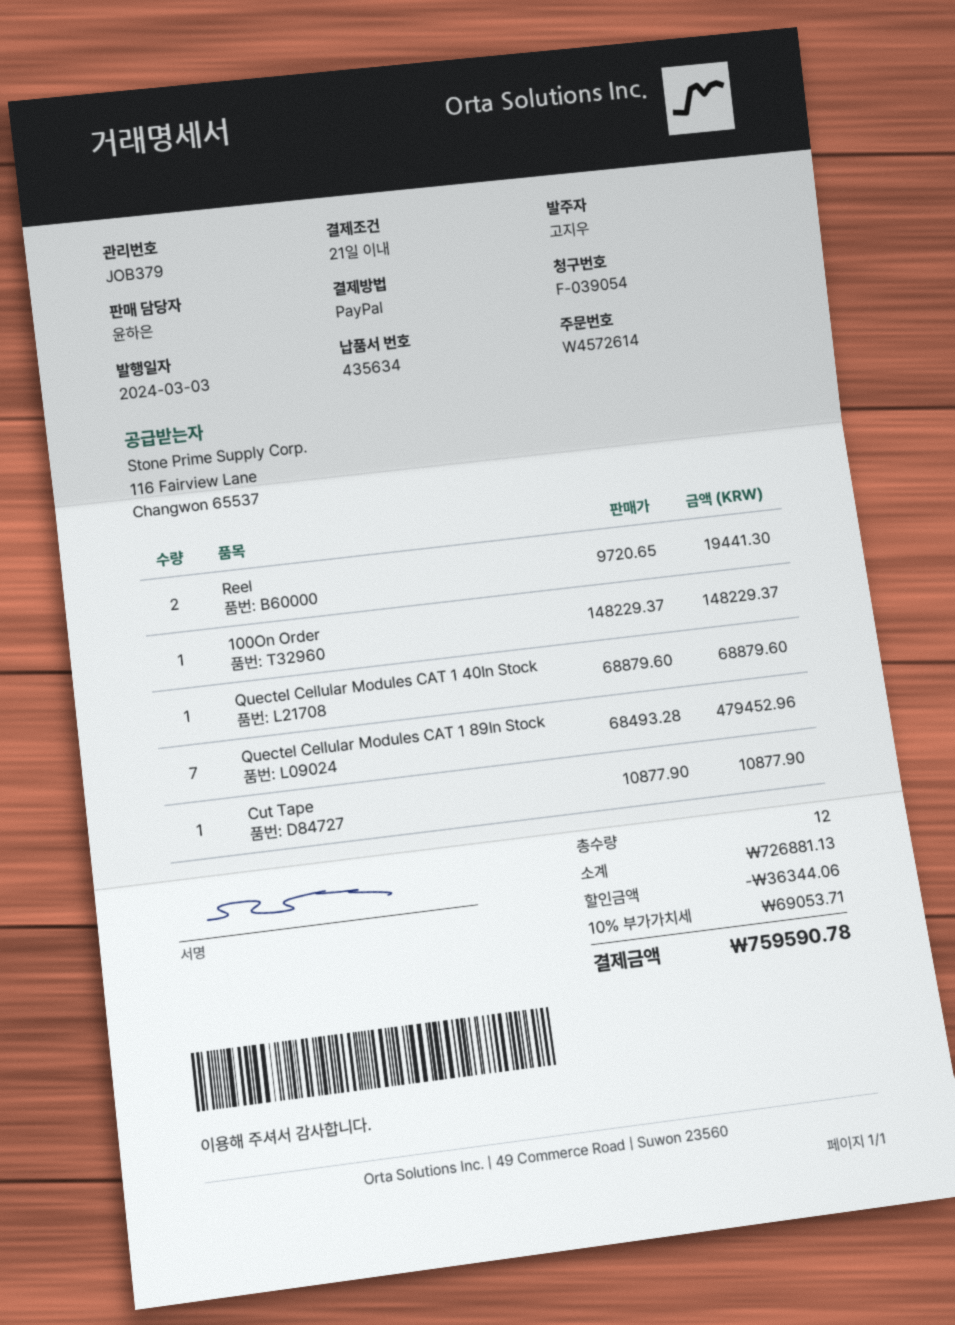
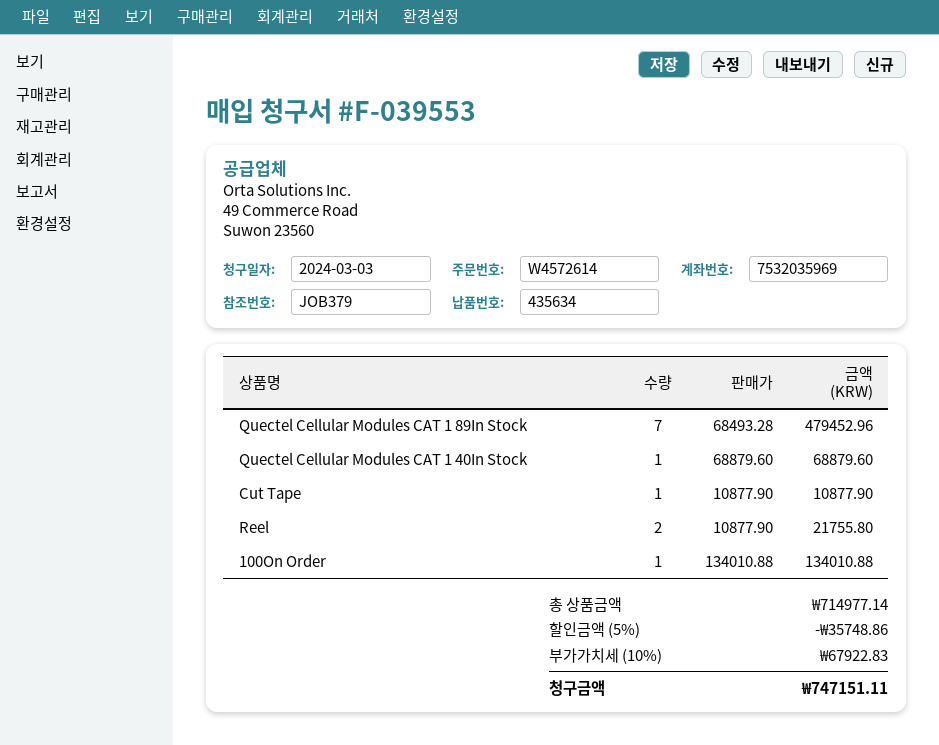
invoice number: F-039054 -> F-039553
Reel: 2 x 9720.65 = 19441.30 -> 2 x 10877.90 = 21755.80
100On Order: 1 x 148229.37 = 148229.37 -> 1 x 134010.88 = 134010.88
subtotal: 726881.13 -> 714977.14
discount: 36344.06 -> 35748.86
tax: 10% = 69053.71 -> 10% = 67922.83
total: 759590.78 -> 747151.11

